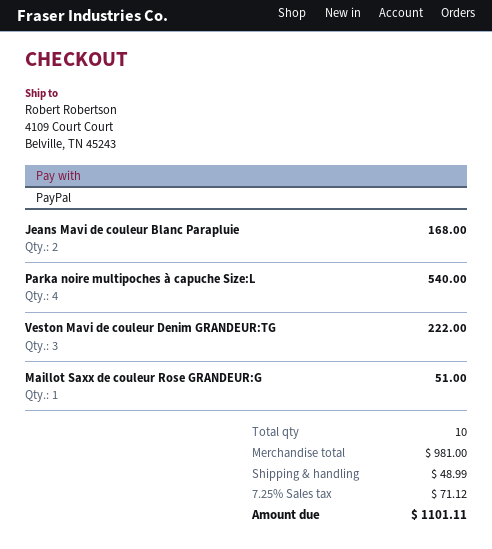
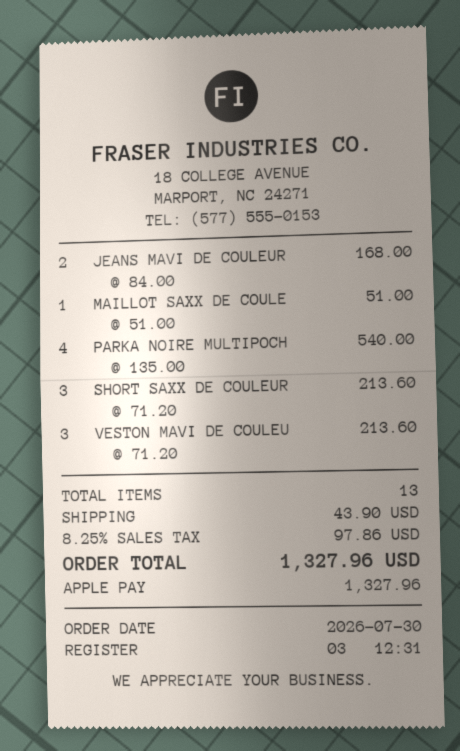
payment method: PayPal -> Apple Pay
Veston Mavi de couleur Denim GRANDEUR:TG: 3 for 222.00 -> 3 for 213.60
SHORT SAXX DE COULEUR: none -> 3 for 213.60
total quantity: 10 -> 13
shipping: 48.99 -> 43.90
tax: 7.25% = 71.12 -> 8.25% = 97.86
total: 1101.11 -> 1327.96

